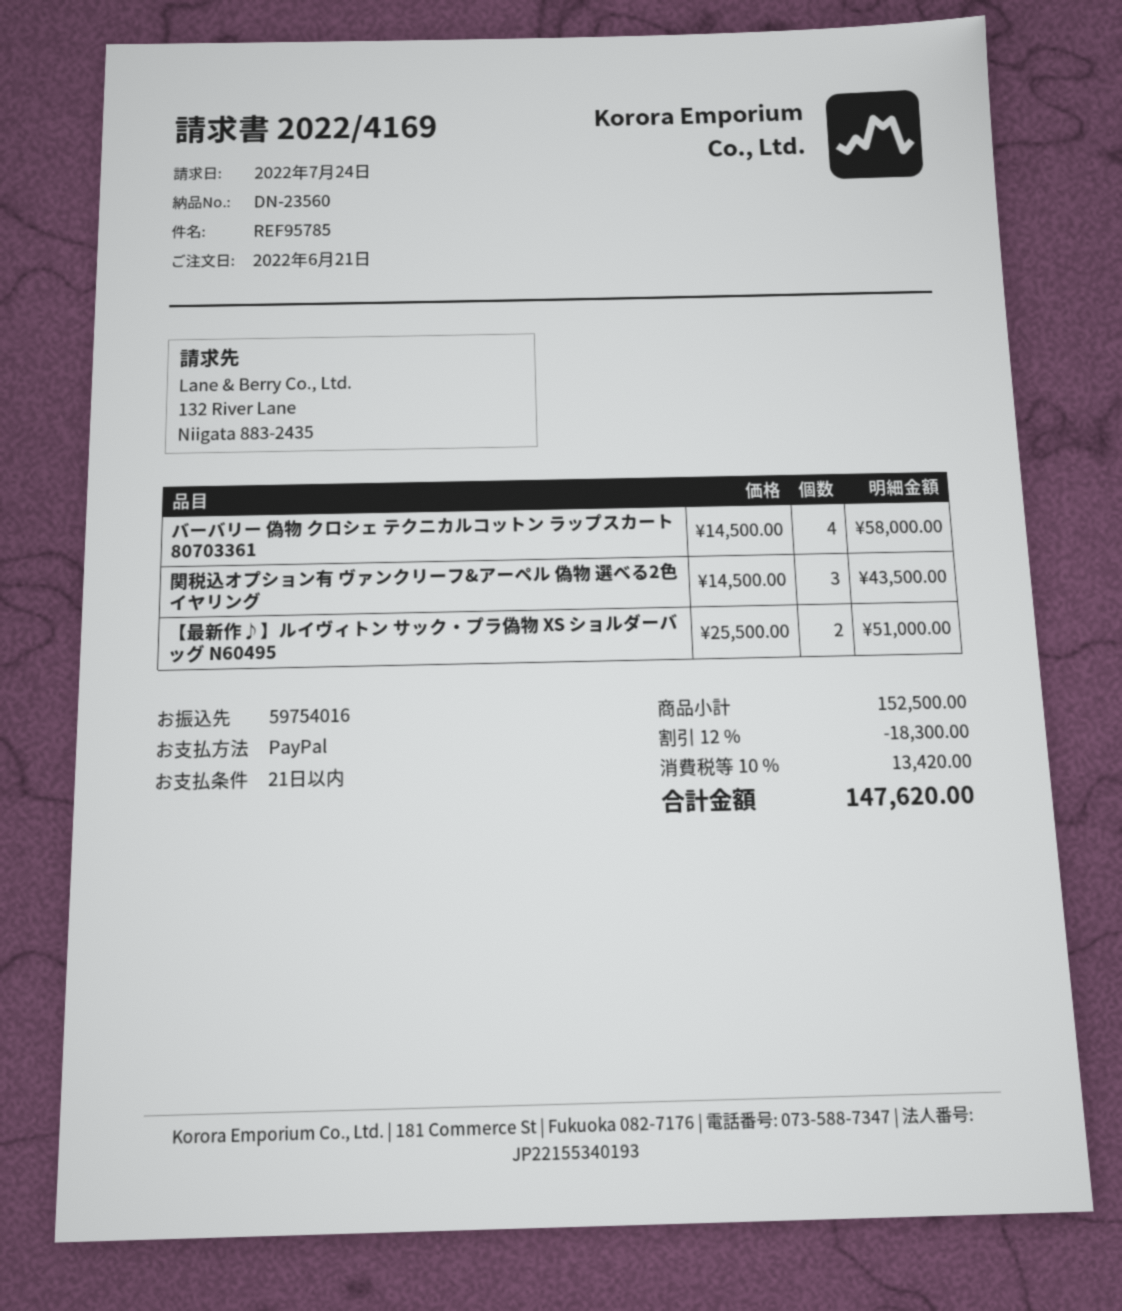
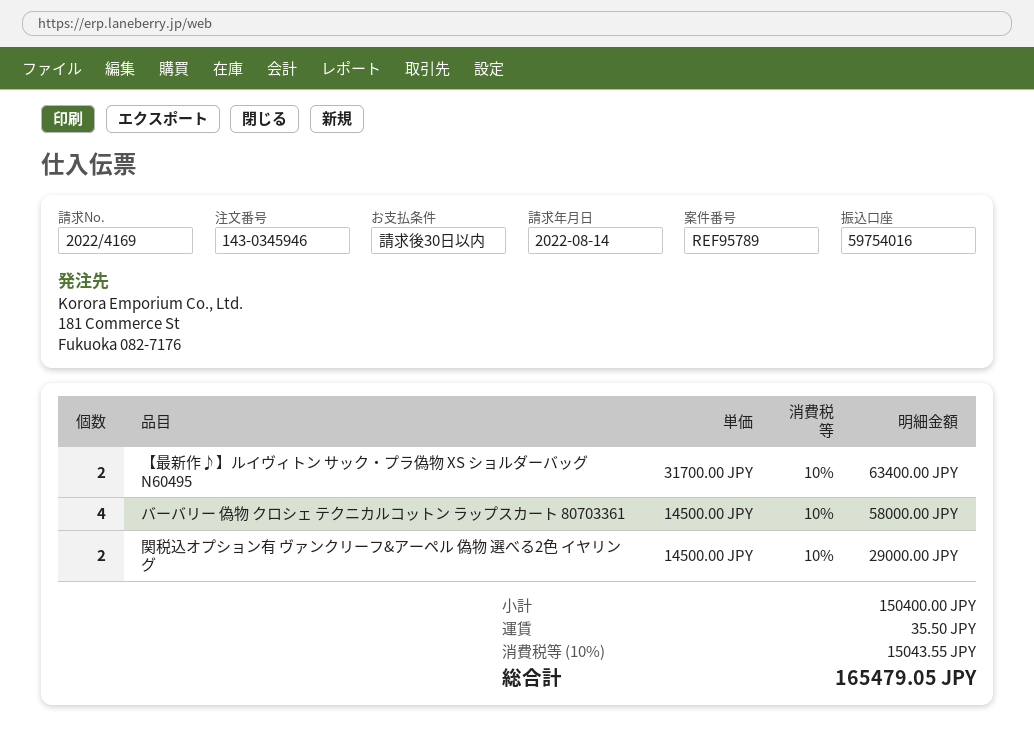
invoice date: 2022-07-24 -> 2022-08-14
payment terms: 21 days -> 30 days
reference: REF95785 -> REF95789
関税込オプション有 ヴァンクリーフ&アーペル 偽物 選べる2色 イヤリング: 3 x 14500.00 = 43500.00 -> 2 x 14500.00 = 29000.00
【最新作♪】ルイヴィトン サック・プラ偽物 XS ショルダーバッグ N60495: 2 x 25500.00 = 51000.00 -> 2 x 31700.00 = 63400.00
subtotal: 152500.00 -> 150400.00
discount: 12% = 18300.00 -> none
shipping: none -> 35.50
tax: 10% = 13420.00 -> 10% = 15043.55
total: 147620.00 -> 165479.05

